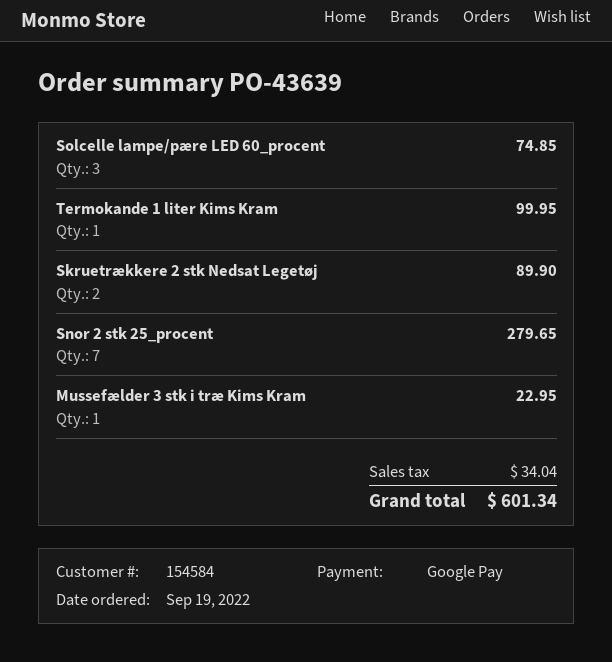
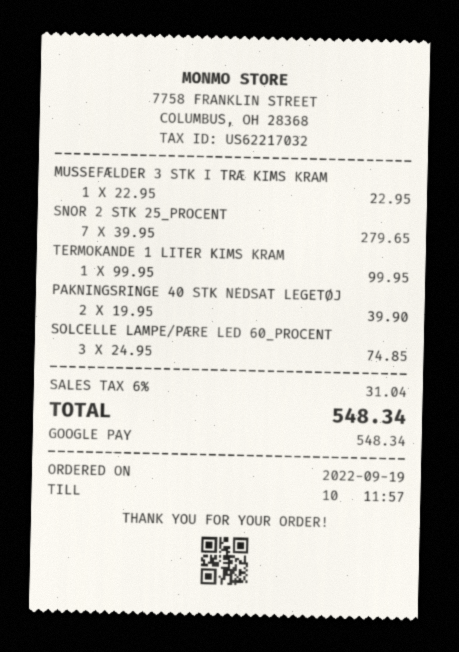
Skruetrækkere 2 stk Nedsat Legetøj: 2 for 89.90 -> none
PAKNINGSRINGE 40 STK NEDSAT LEGETØJ: none -> 2 for 39.90
tax: 34.04 -> 31.04
total: 601.34 -> 548.34

